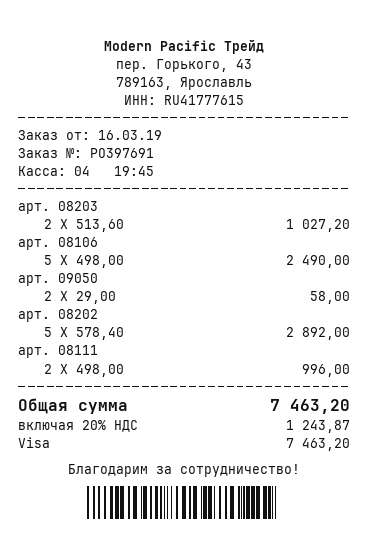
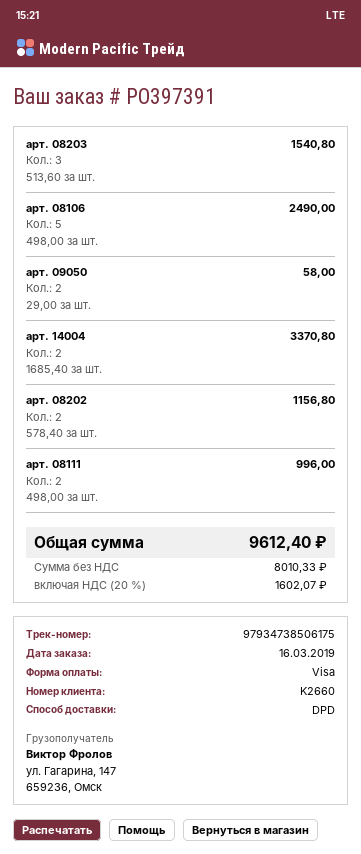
order number: PO397691 -> PO397391
арт. 08203: 2 x 513.60 = 1027.20 -> 3 x 513.60 = 1540.80
арт. 08202: 5 x 578.40 = 2892.00 -> 2 x 578.40 = 1156.80
арт. 14004: none -> 2 x 1685.40 = 3370.80
tax: 20% = 1243.87 -> 20% = 1602.07
total: 7463.20 -> 9612.40

